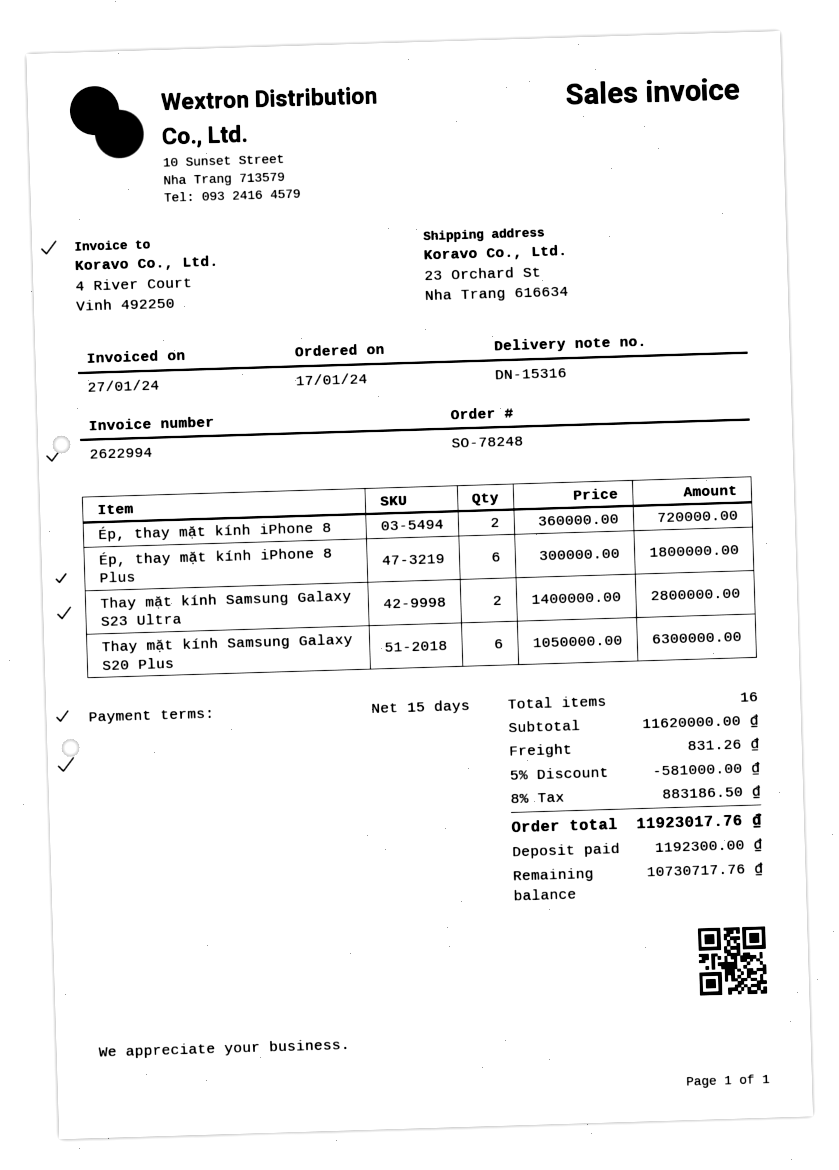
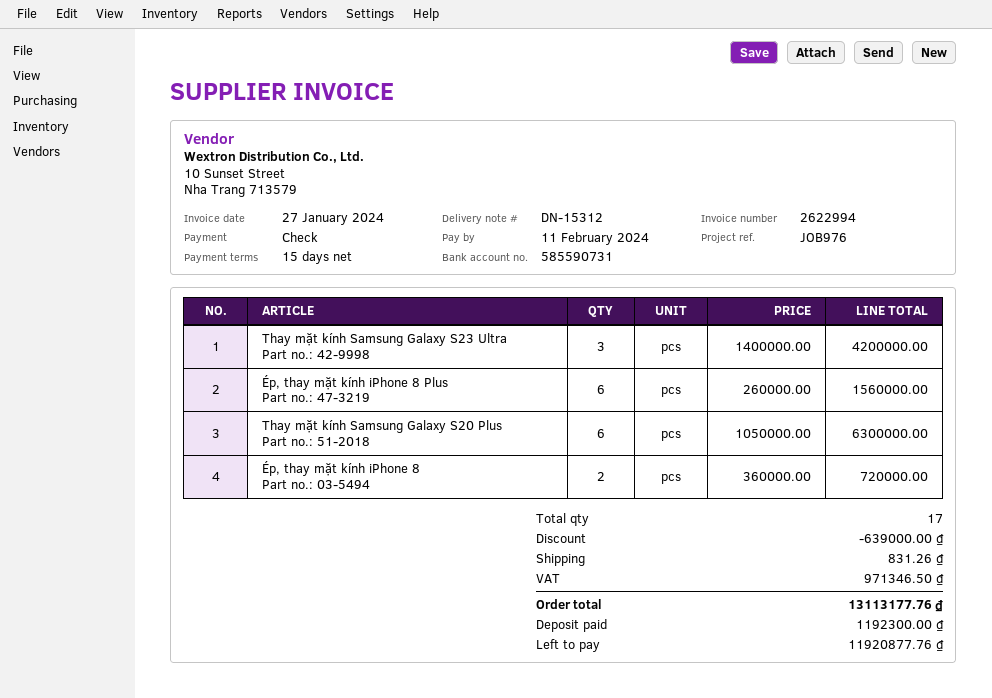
delivery note number: DN-15316 -> DN-15312
Ép, thay mặt kính iPhone 8 Plus: 6 x 300000.00 = 1800000.00 -> 6 x 260000.00 = 1560000.00
Thay mặt kính Samsung Galaxy S23 Ultra: 2 x 1400000.00 = 2800000.00 -> 3 x 1400000.00 = 4200000.00
total quantity: 16 -> 17
discount: 581000.00 -> 639000.00
tax: 883186.50 -> 971346.50
total: 11923017.76 -> 13113177.76
balance: 10730717.76 -> 11920877.76

